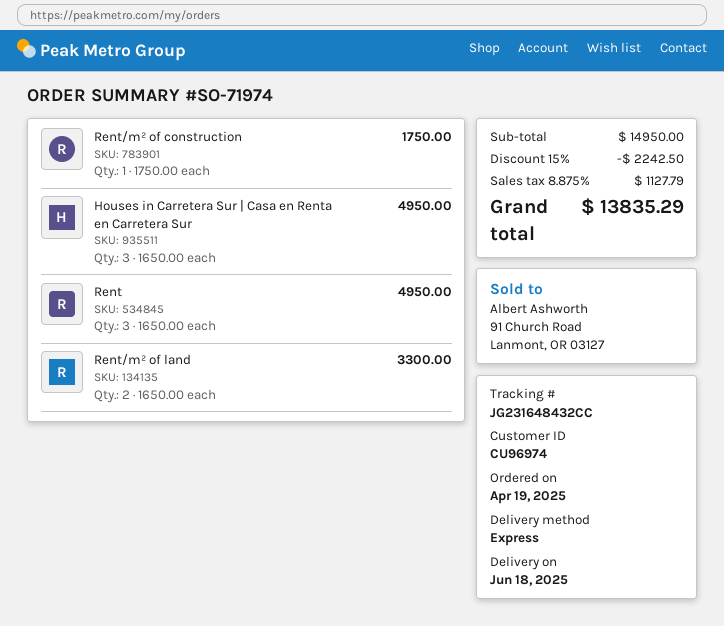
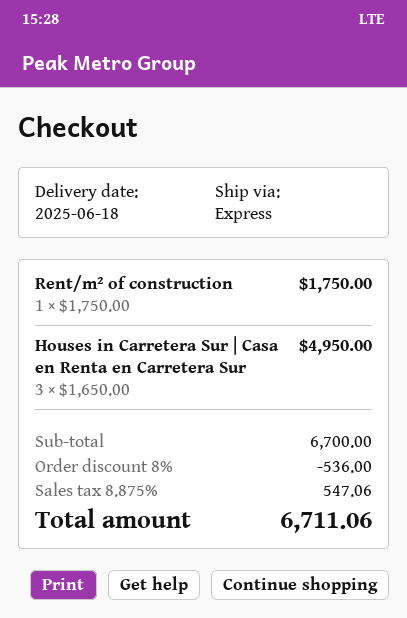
Rent: 3 x 1650.00 = 4950.00 -> none
Rent/m² of land: 2 x 1650.00 = 3300.00 -> none
subtotal: 14950.00 -> 6700.00
discount: 15% = 2242.50 -> 8% = 536.00
tax: 8.875% = 1127.79 -> 8.875% = 547.06
total: 13835.29 -> 6711.06

